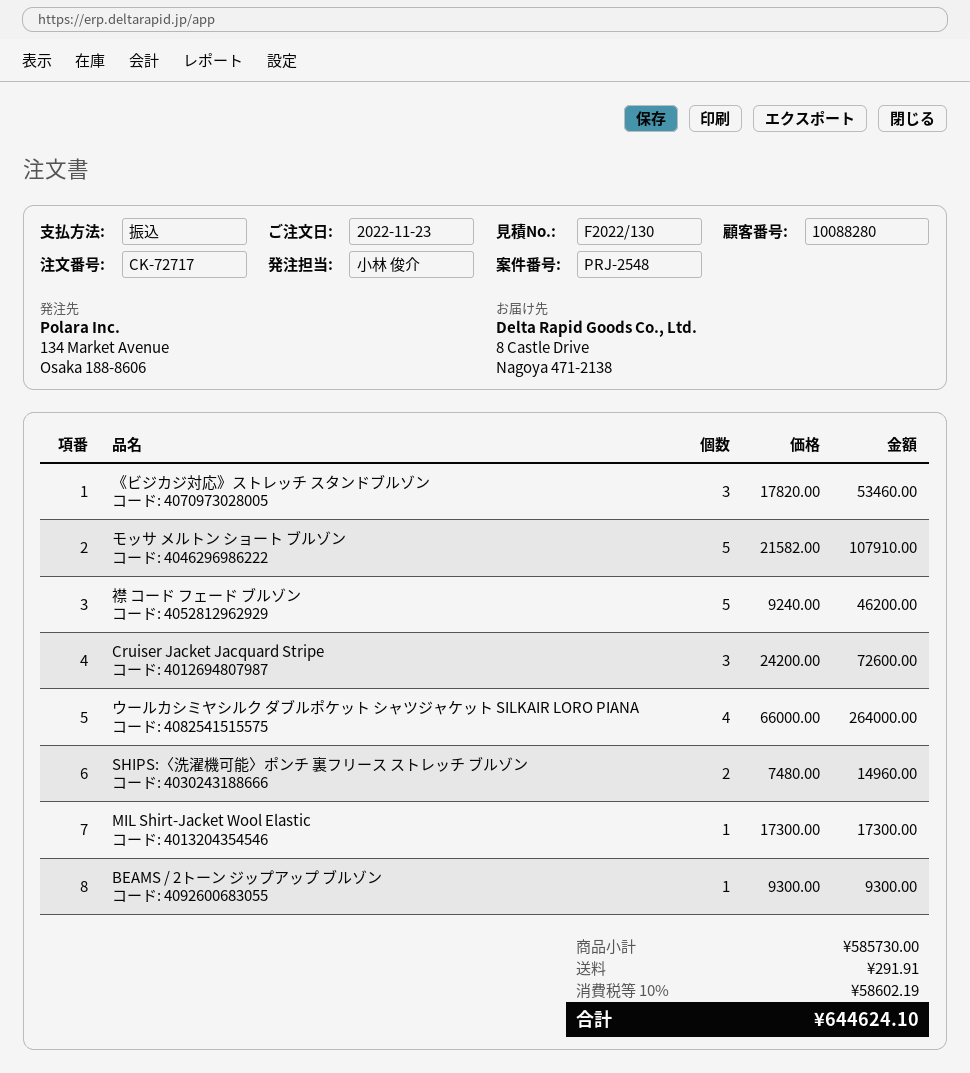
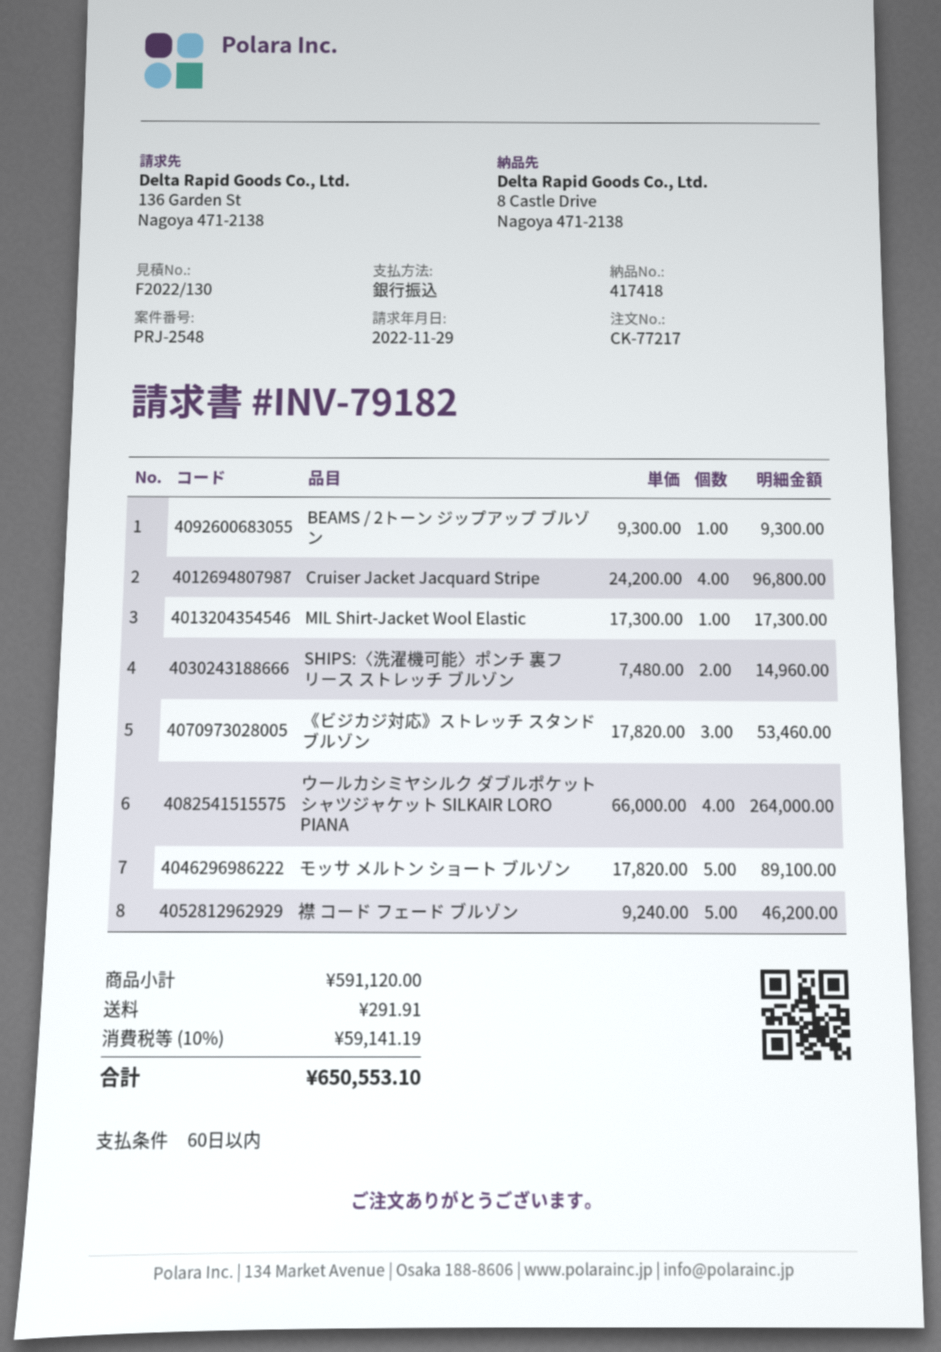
order number: CK-72717 -> CK-77217
モッサ メルトン ショート ブルゾン: 5 x 21582.00 = 107910.00 -> 5 x 17820.00 = 89100.00
Cruiser Jacket Jacquard Stripe: 3 x 24200.00 = 72600.00 -> 4 x 24200.00 = 96800.00
subtotal: 585730.00 -> 591120.00
tax: 10% = 58602.19 -> 10% = 59141.19
total: 644624.10 -> 650553.10

